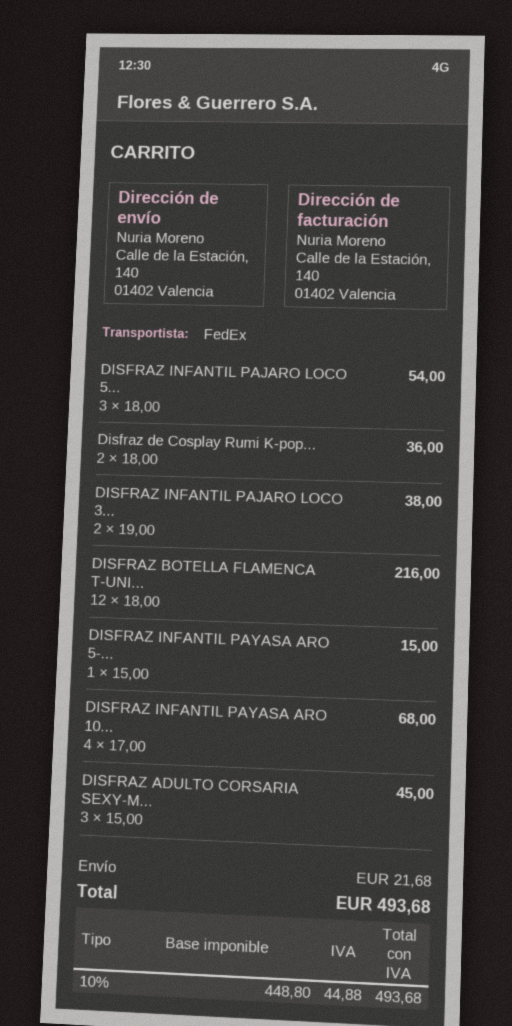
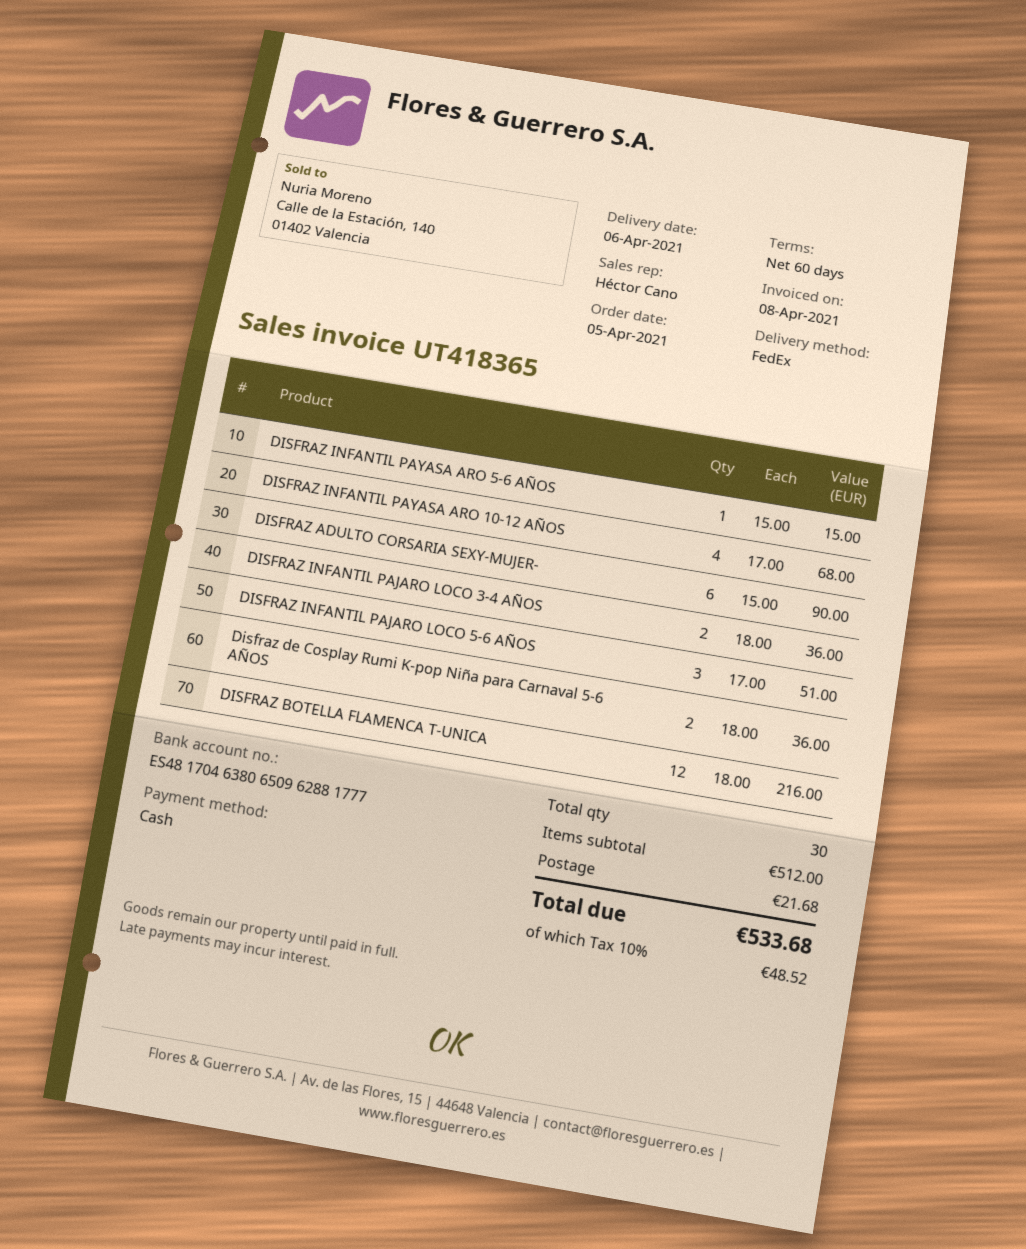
DISFRAZ INFANTIL PAJARO LOCO 5...: 3 x 18.00 = 54.00 -> 3 x 17.00 = 51.00
DISFRAZ INFANTIL PAJARO LOCO 3...: 2 x 19.00 = 38.00 -> 2 x 18.00 = 36.00
DISFRAZ ADULTO CORSARIA SEXY-M...: 3 x 15.00 = 45.00 -> 6 x 15.00 = 90.00
tax: 10% = 44.88 -> 10% = 48.52
total: 493.68 -> 533.68

